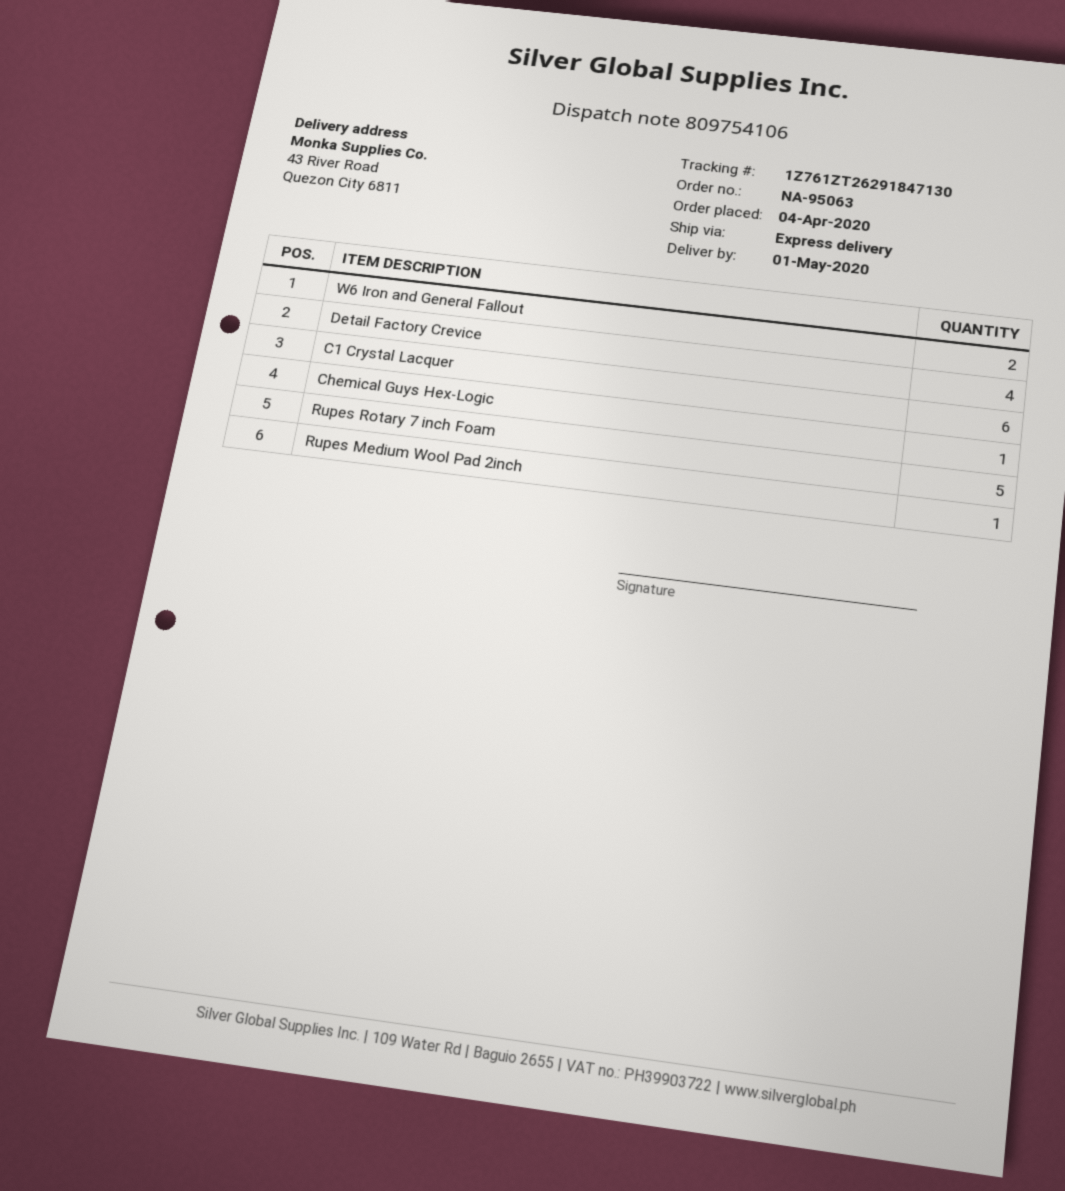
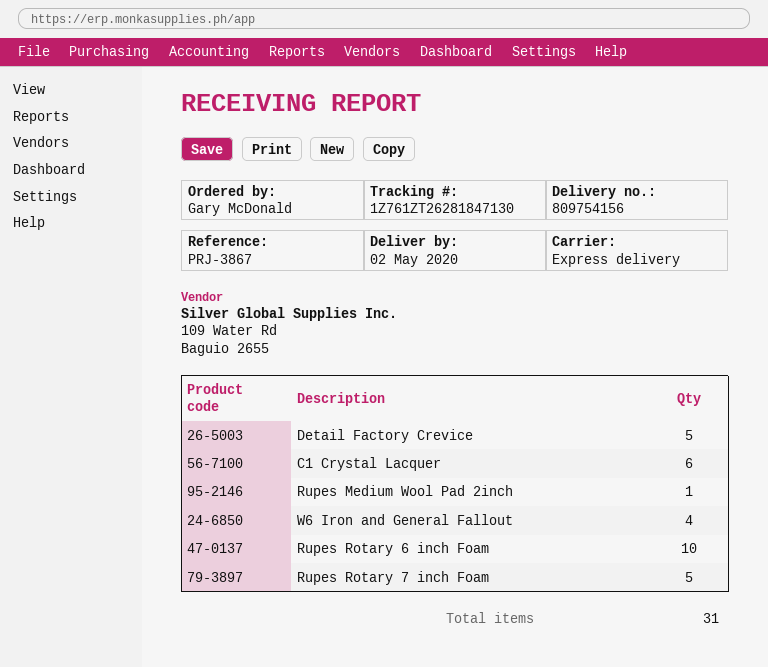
delivery note number: 809754106 -> 809754156
delivery date: 2020-05-01 -> 2020-05-02
tracking number: 1Z761ZT26291847130 -> 1Z761ZT26281847130
W6 Iron and General Fallout: 2 -> 4
Detail Factory Crevice: 4 -> 5
Chemical Guys Hex-Logic: 1 -> none
Rupes Rotary 6 inch Foam: none -> 10

